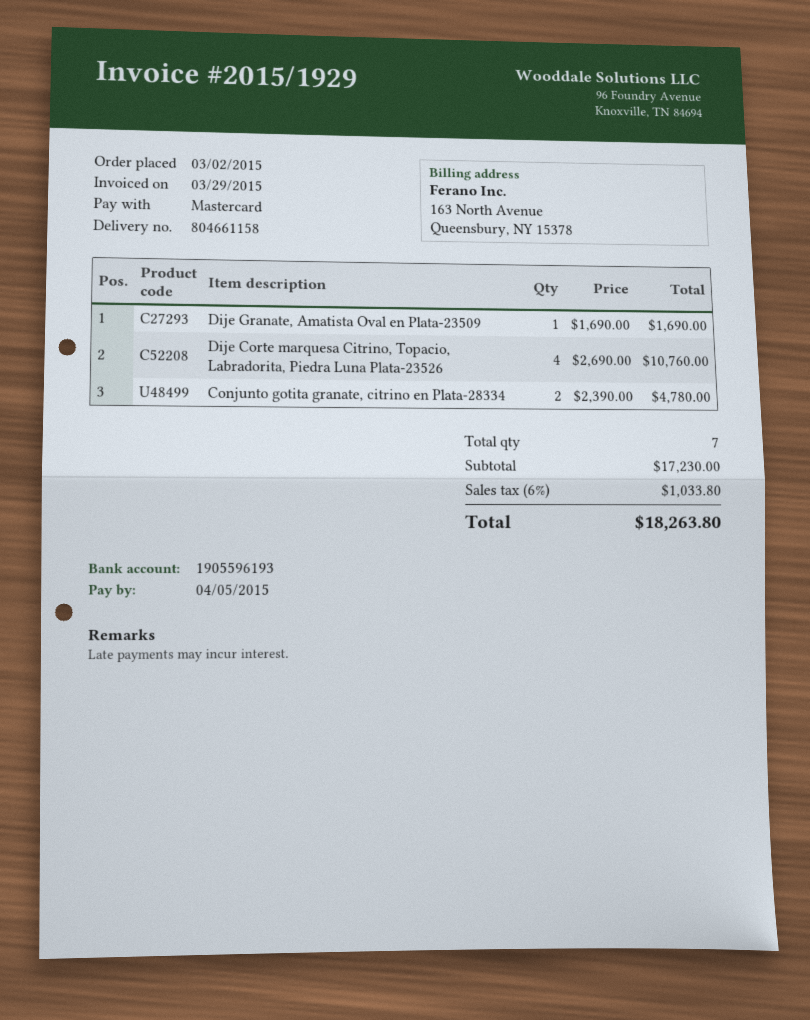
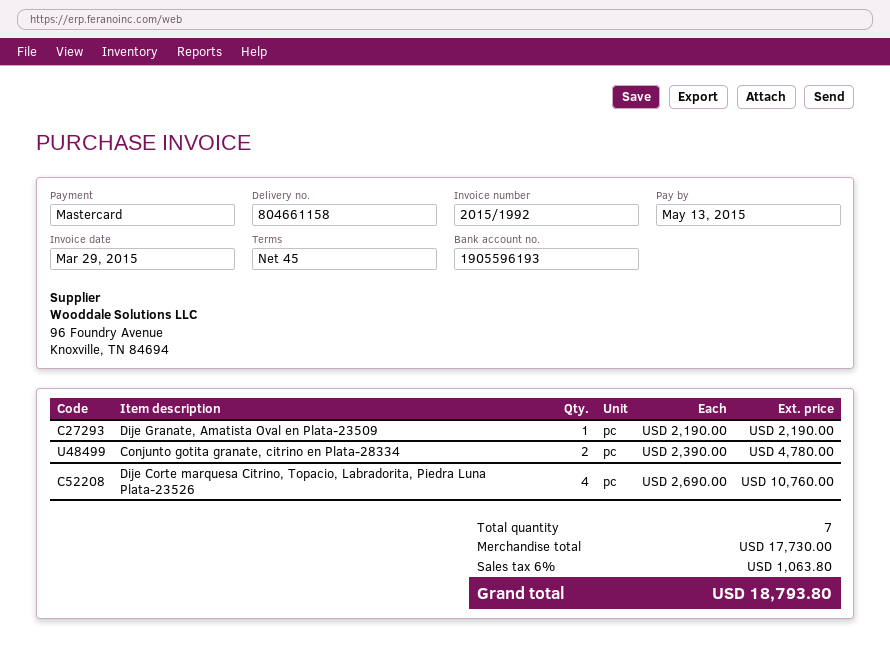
invoice number: 2015/1929 -> 2015/1992
due date: 2015-04-05 -> 2015-05-13
Dije Granate, Amatista Oval en Plata-23509: 1 x 1690.00 = 1690.00 -> 1 x 2190.00 = 2190.00
subtotal: 17230.00 -> 17730.00
tax: 6% = 1033.80 -> 6% = 1063.80
total: 18263.80 -> 18793.80

